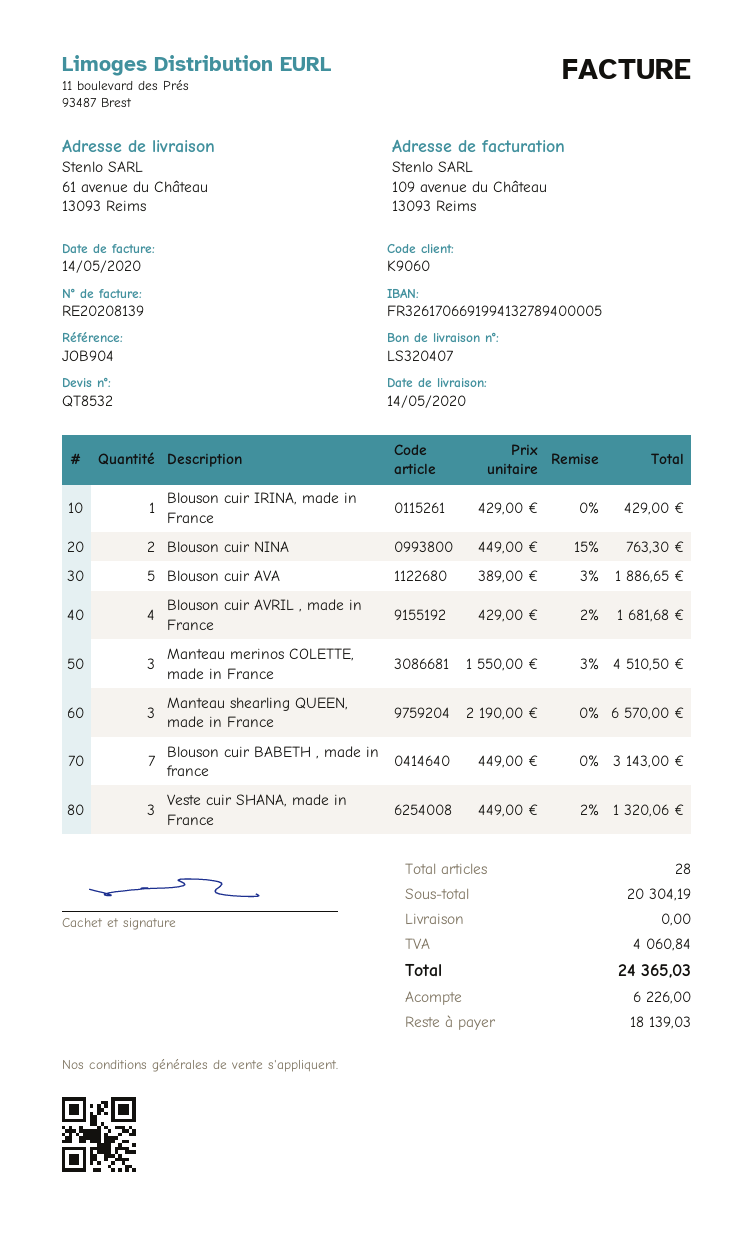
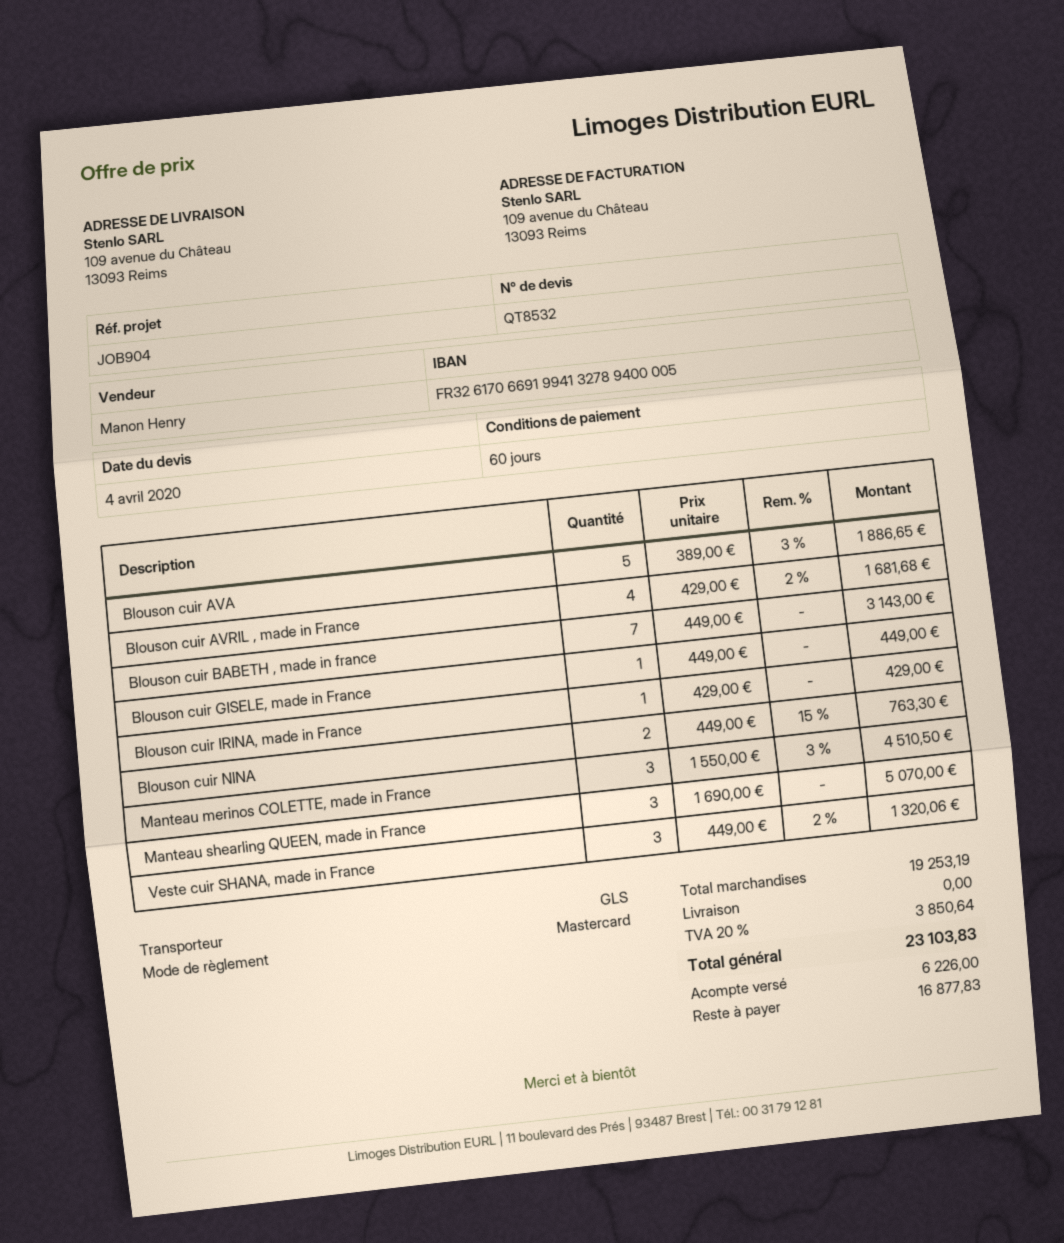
ship to: 61 avenue du Château, 13093 Reims -> 109 avenue du Château, 13093 Reims
Manteau shearling QUEEN, made in France: 3 x 2190.00 = 6570.00 -> 3 x 1690.00 = 5070.00
Blouson cuir GISELE, made in France: none -> 1 x 449.00 = 449.00
subtotal: 20304.19 -> 19253.19
tax: 4060.84 -> 3850.64
total: 24365.03 -> 23103.83
balance: 18139.03 -> 16877.83

